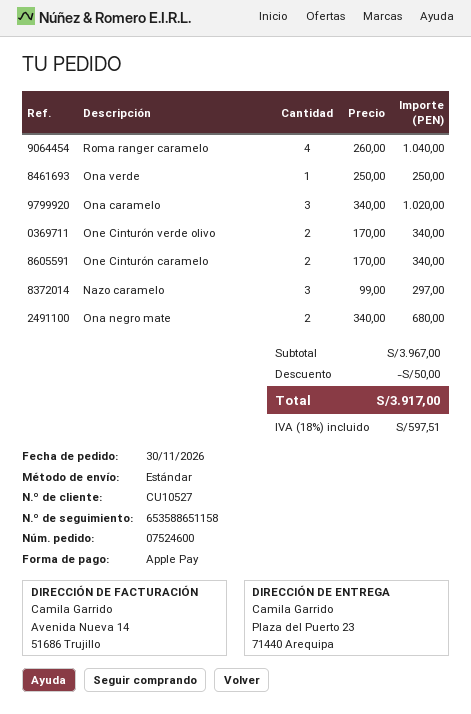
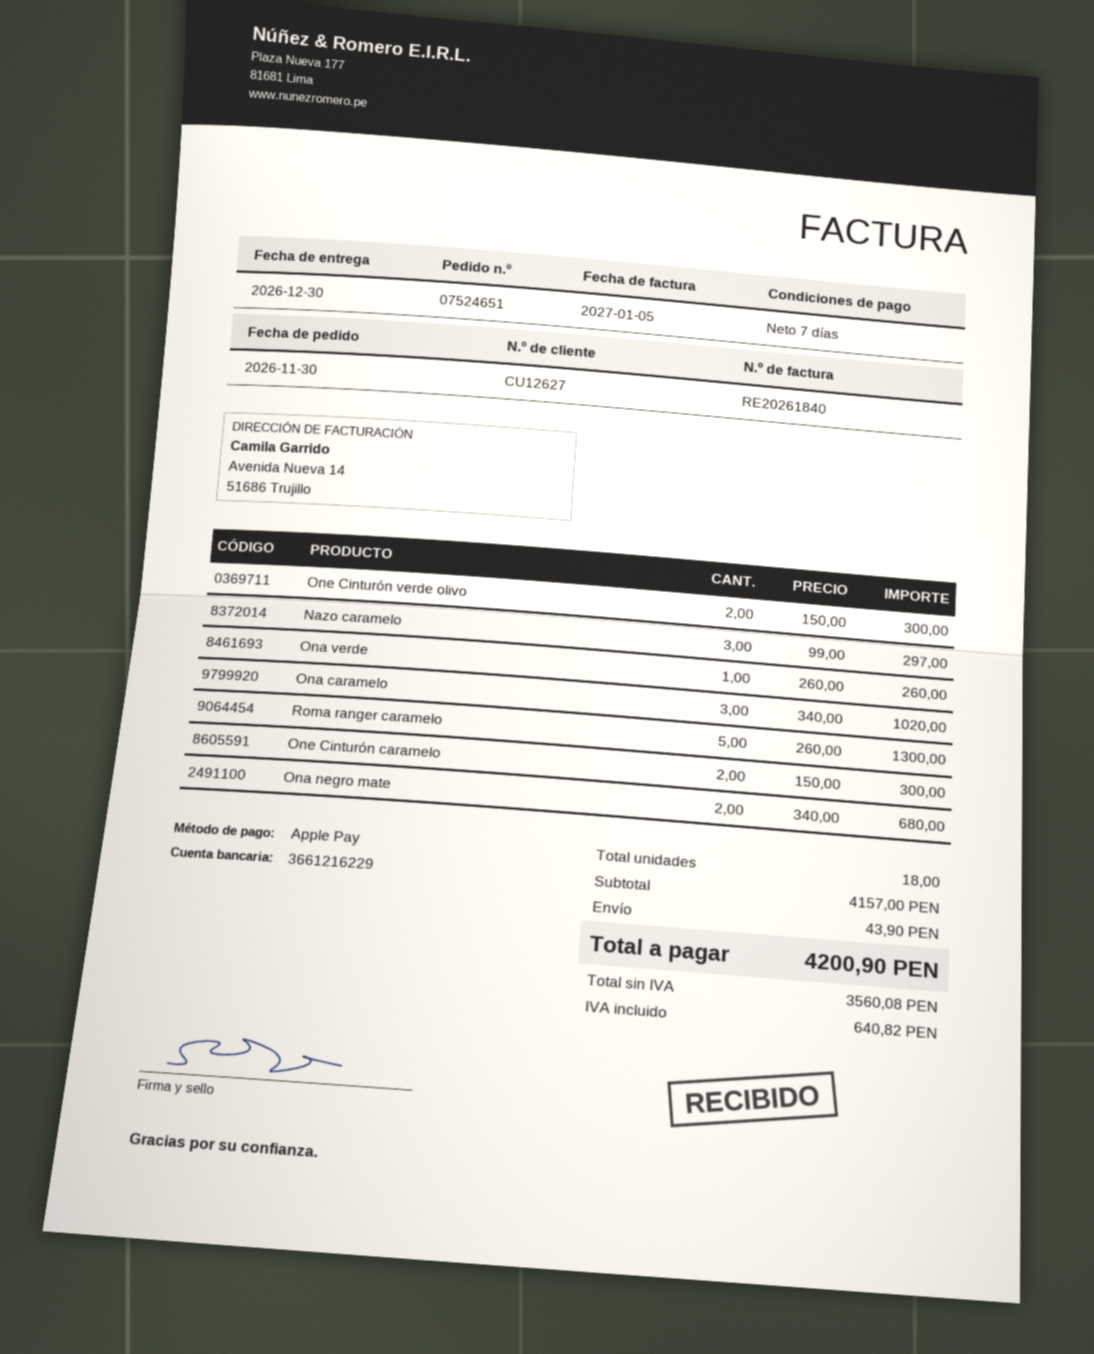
order number: 07524600 -> 07524651
customer number: CU10527 -> CU12627
Roma ranger caramelo: 4 x 260.00 = 1040.00 -> 5 x 260.00 = 1300.00
Ona verde: 1 x 250.00 = 250.00 -> 1 x 260.00 = 260.00
One Cinturón verde olivo: 2 x 170.00 = 340.00 -> 2 x 150.00 = 300.00
One Cinturón caramelo: 2 x 170.00 = 340.00 -> 2 x 150.00 = 300.00
subtotal: 3967.00 -> 4157.00
discount: 50.00 -> none
shipping: none -> 43.90
tax: 597.51 -> 640.82
total: 3917.00 -> 4200.90

